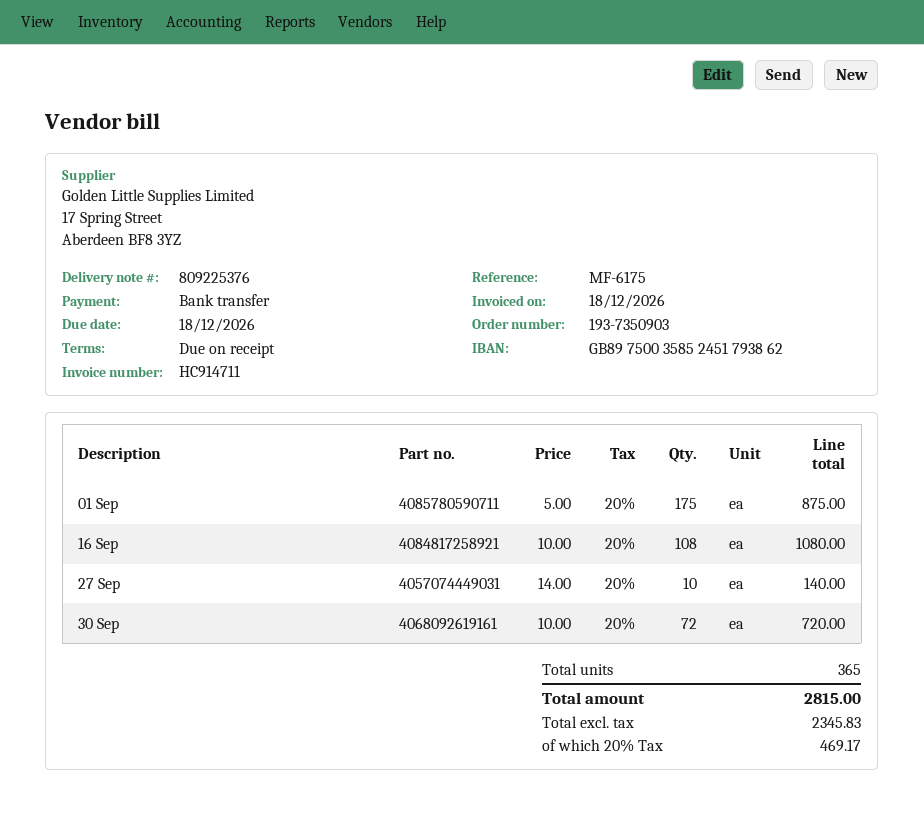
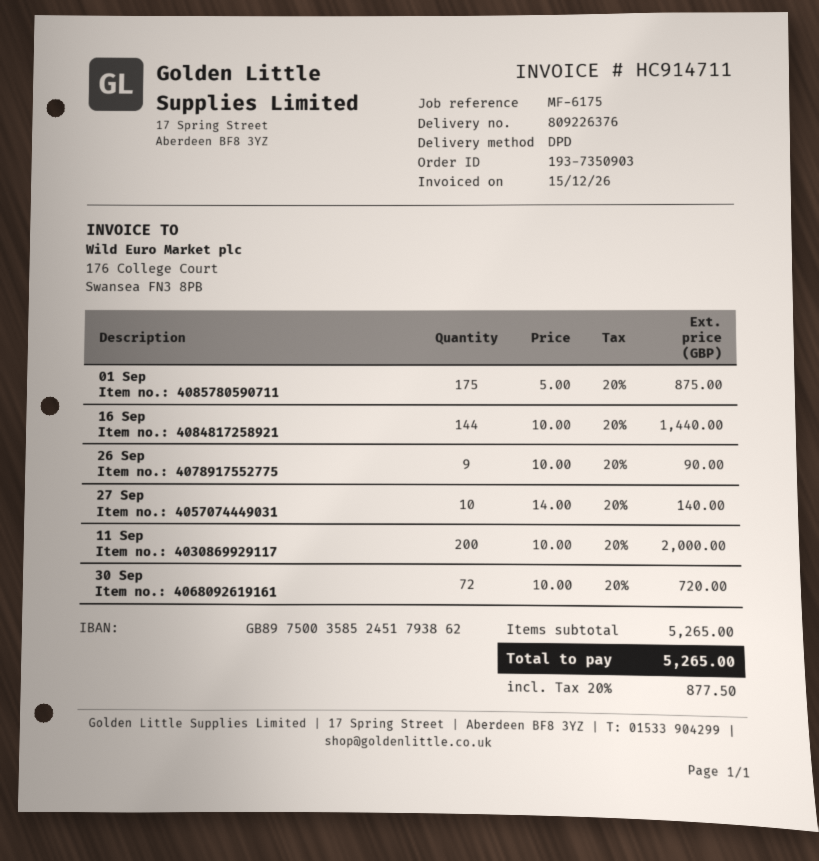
delivery note number: 809225376 -> 809226376
invoice date: 2026-12-18 -> 2026-12-15
16 Sep: 108 x 10.00 = 1080.00 -> 144 x 10.00 = 1440.00
26 Sep: none -> 9 x 10.00 = 90.00
11 Sep: none -> 200 x 10.00 = 2000.00
tax: 20% = 469.17 -> 20% = 877.50
total: 2815.00 -> 5265.00

